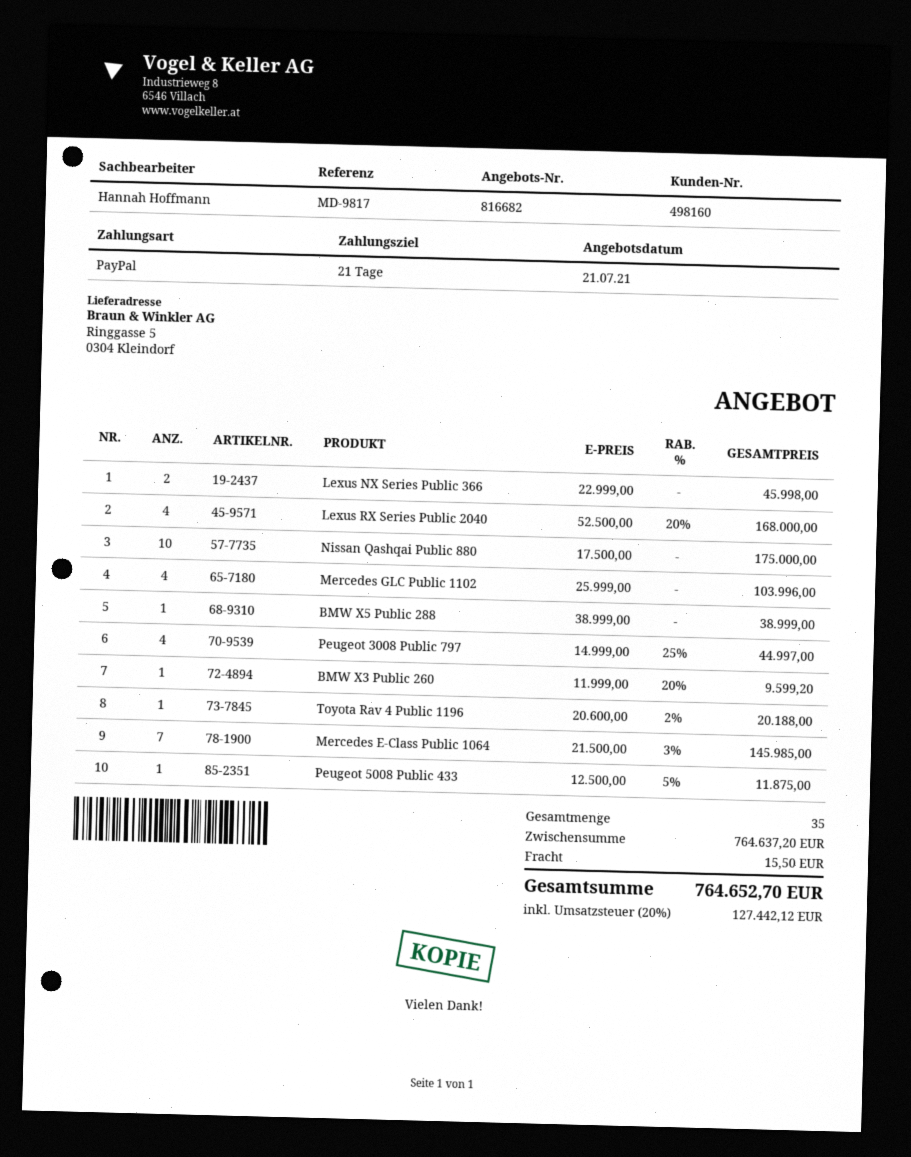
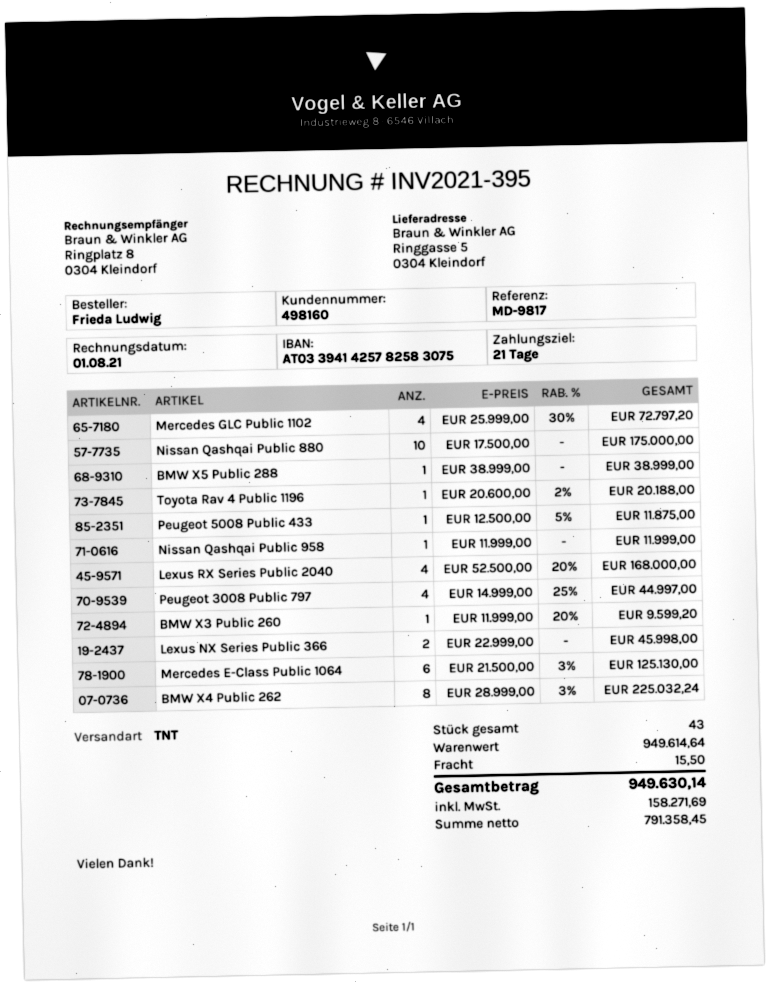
Mercedes GLC Public 1102: 4 x 25999.00 = 103996.00 -> 4 x 25999.00 - 30% = 72797.20
Mercedes E-Class Public 1064: 7 x 21500.00 - 3% = 145985.00 -> 6 x 21500.00 - 3% = 125130.00
Nissan Qashqai Public 958: none -> 1 x 11999.00 = 11999.00
BMW X4 Public 262: none -> 8 x 28999.00 - 3% = 225032.24
total quantity: 35 -> 43
subtotal: 764637.20 -> 949614.64
tax: 127442.12 -> 158271.69
total: 764652.70 -> 949630.14

